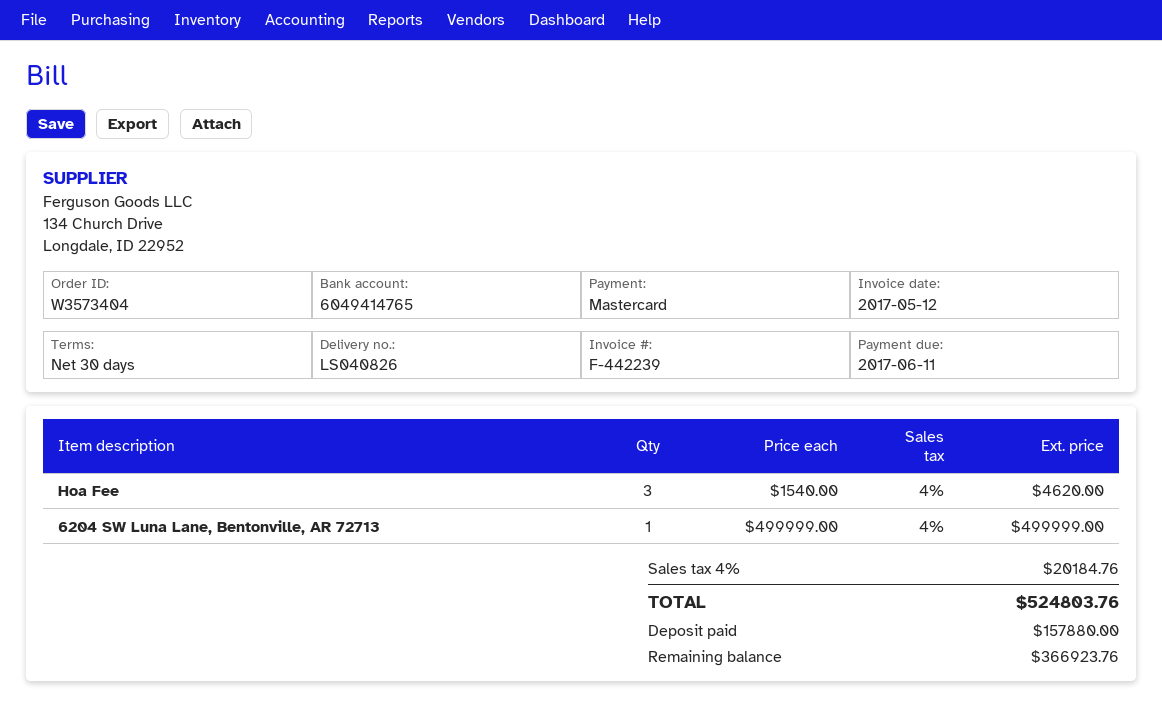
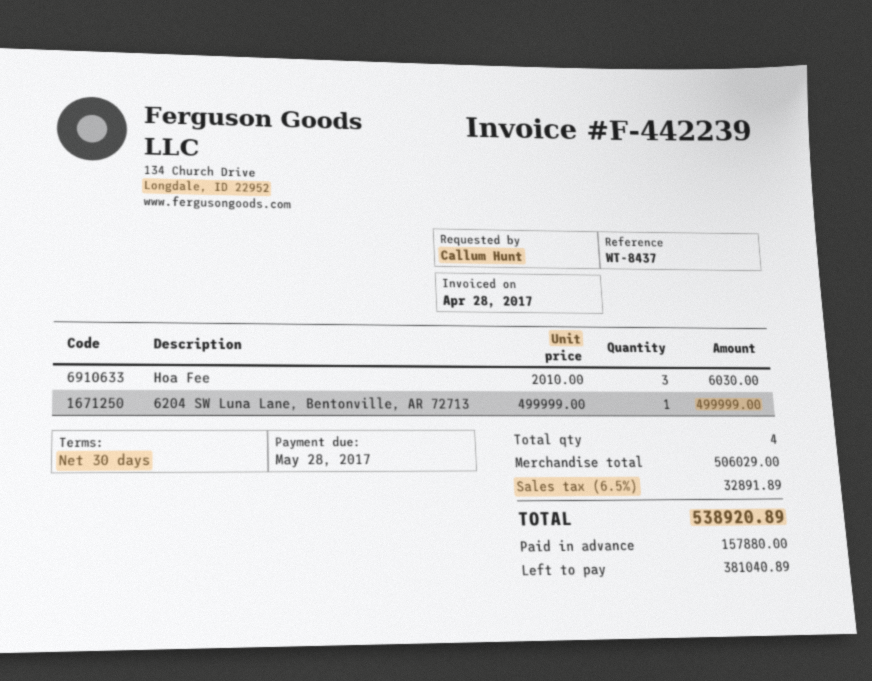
invoice date: 2017-05-12 -> 2017-04-28
due date: 2017-06-11 -> 2017-05-28
Hoa Fee: 3 x 1540.00 = 4620.00 -> 3 x 2010.00 = 6030.00
tax: 4% = 20184.76 -> 6.5% = 32891.89
total: 524803.76 -> 538920.89
balance: 366923.76 -> 381040.89

